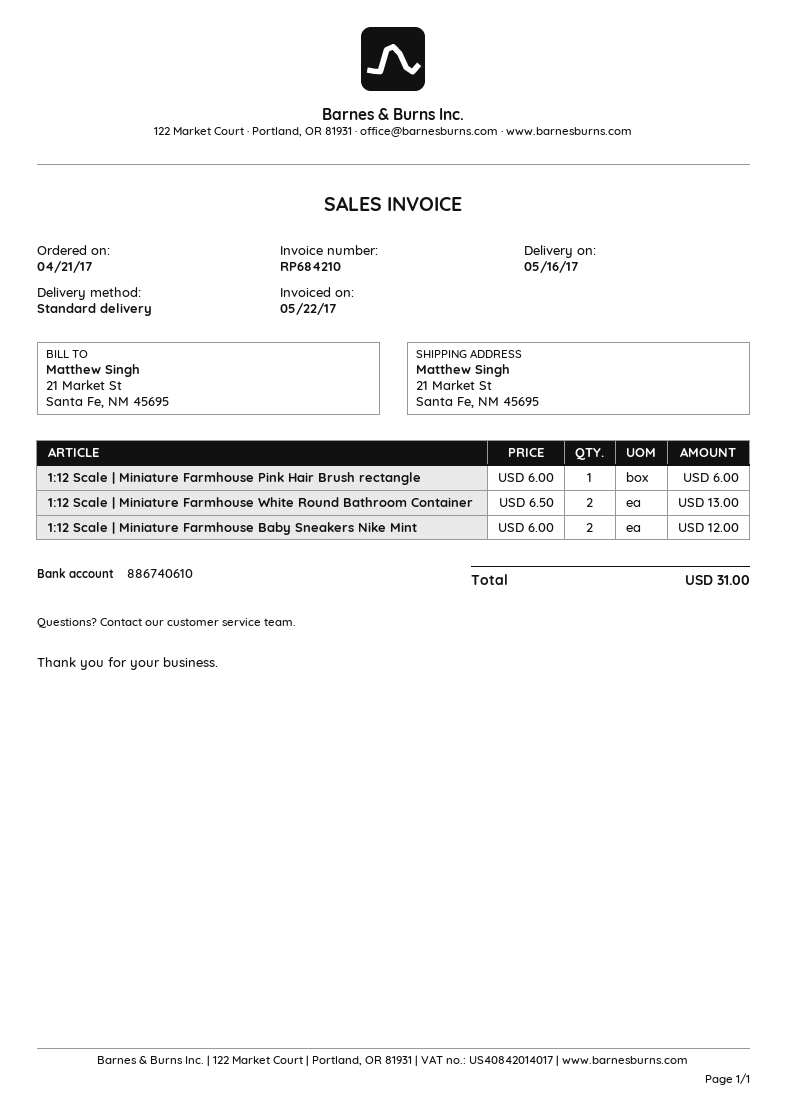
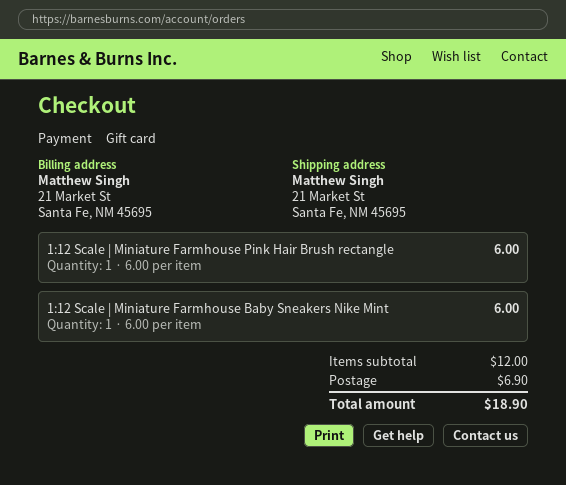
1:12 Scale | Miniature Farmhouse White Round Bathroom Container: 2 x 6.50 = 13.00 -> none
1:12 Scale | Miniature Farmhouse Baby Sneakers Nike Mint: 2 x 6.00 = 12.00 -> 1 x 6.00 = 6.00
shipping: none -> 6.90
total: 31.00 -> 18.90

